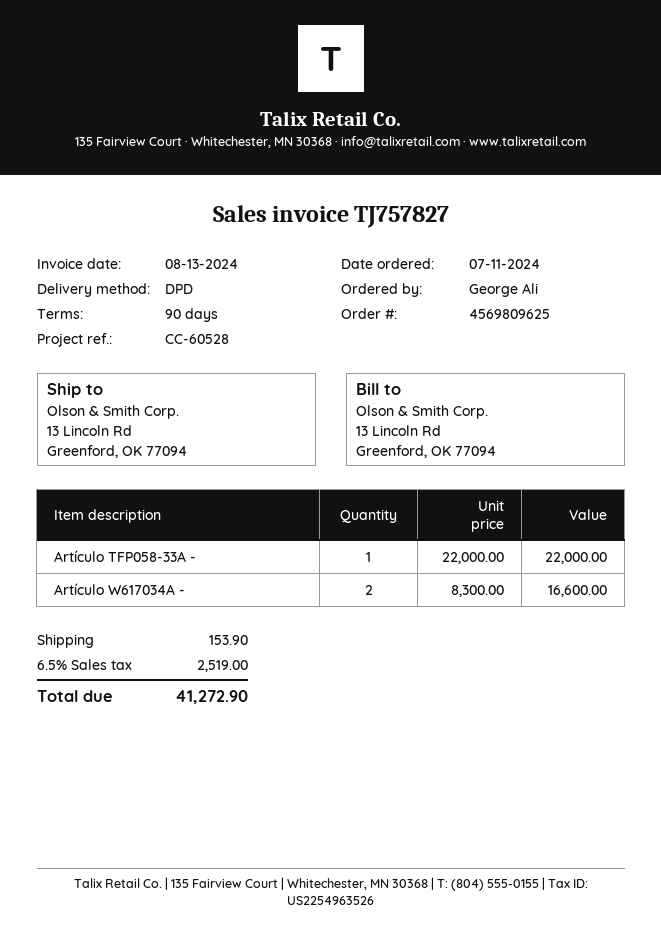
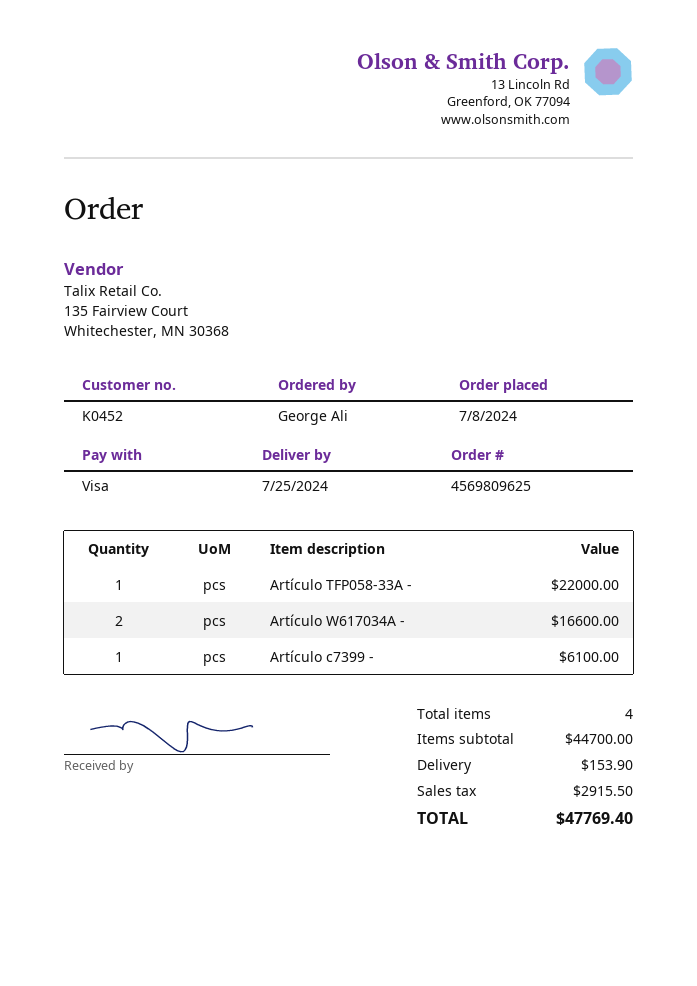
order date: 2024-07-11 -> 2024-07-08
Artículo c7399 -: none -> 1 for 6100.00
tax: 2519.00 -> 2915.50
total: 41272.90 -> 47769.40

